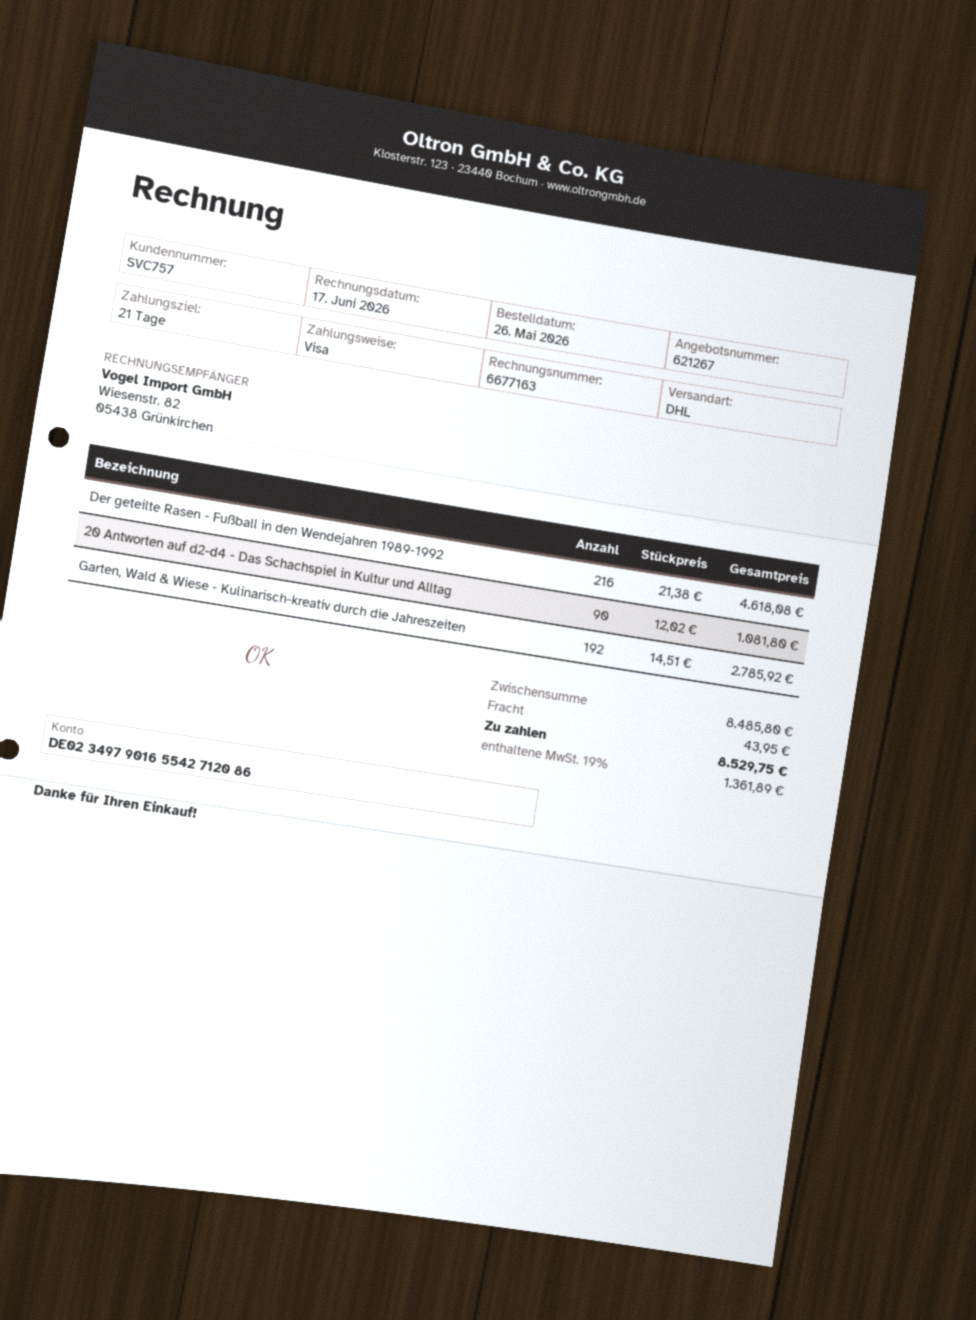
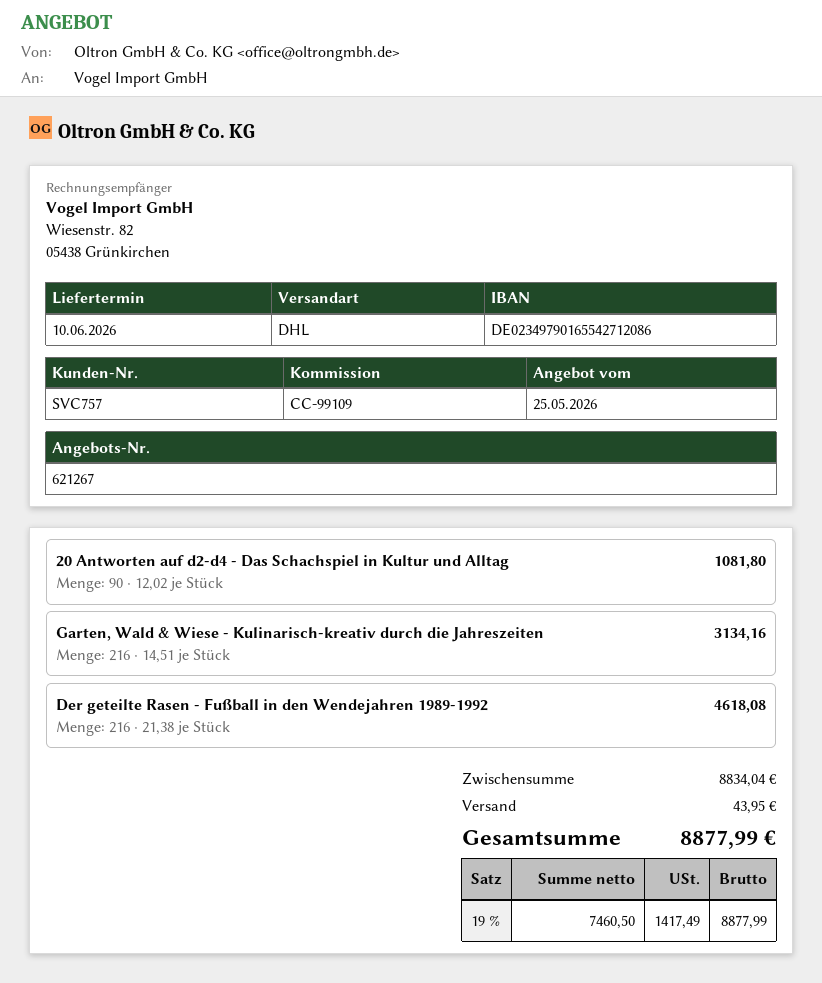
Garten, Wald & Wiese - Kulinarisch-kreativ durch die Jahreszeiten: 192 x 14.51 = 2785.92 -> 216 x 14.51 = 3134.16
subtotal: 8485.80 -> 8834.04
tax: 19% = 1361.89 -> 19% = 1417.49
total: 8529.75 -> 8877.99

